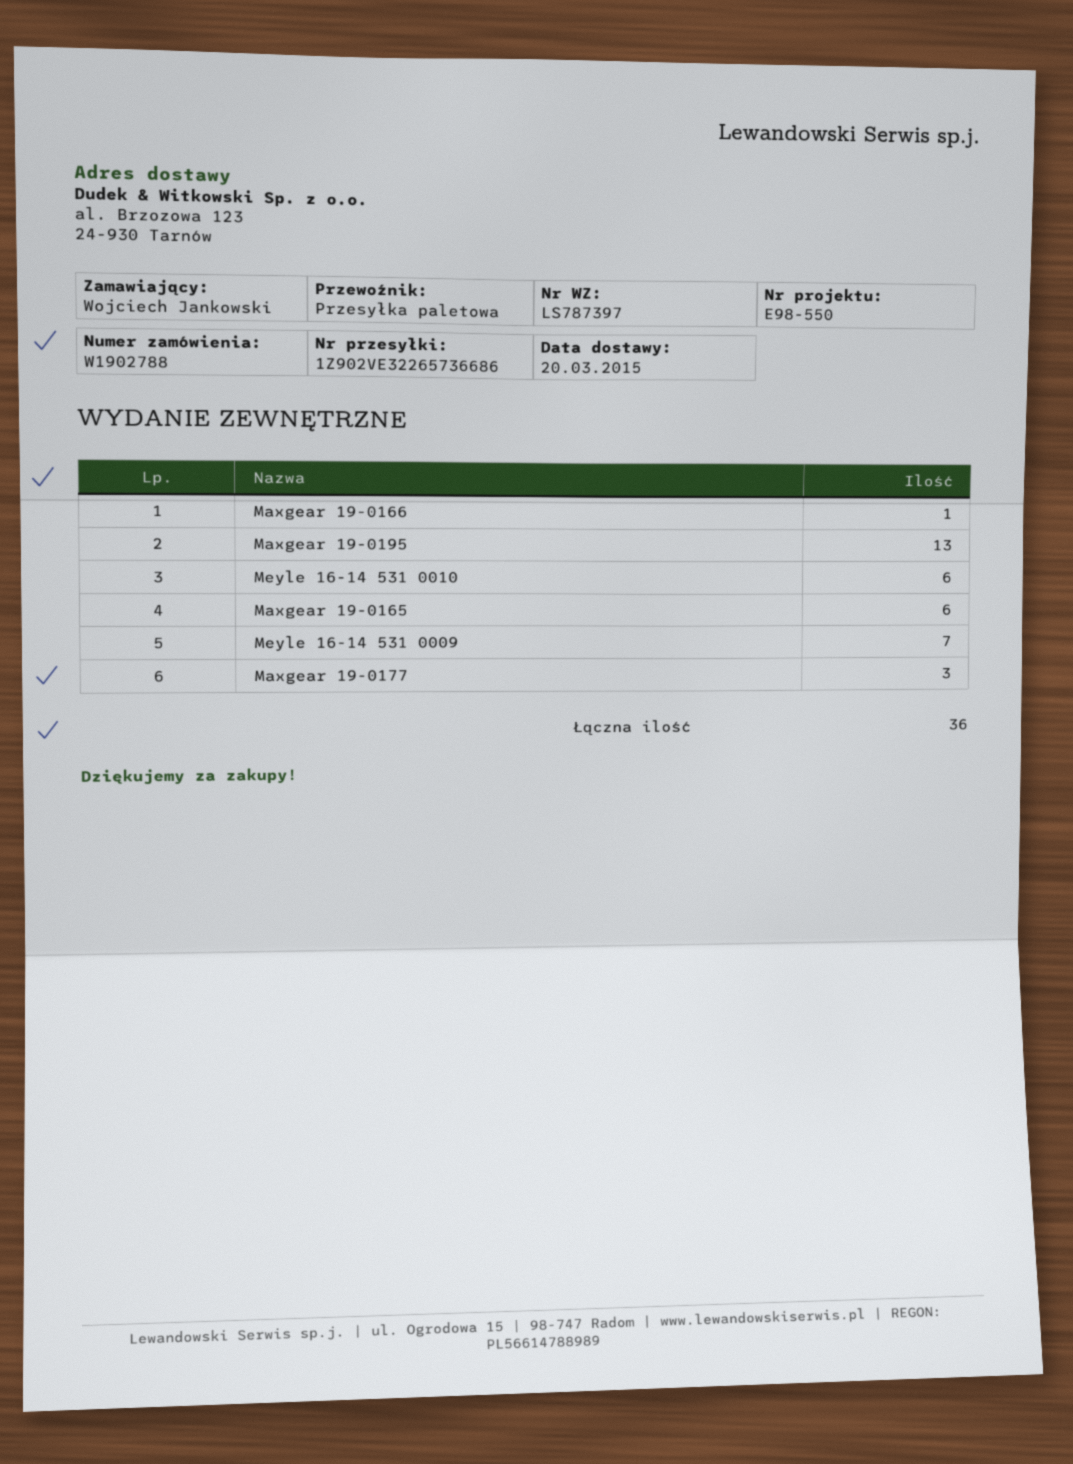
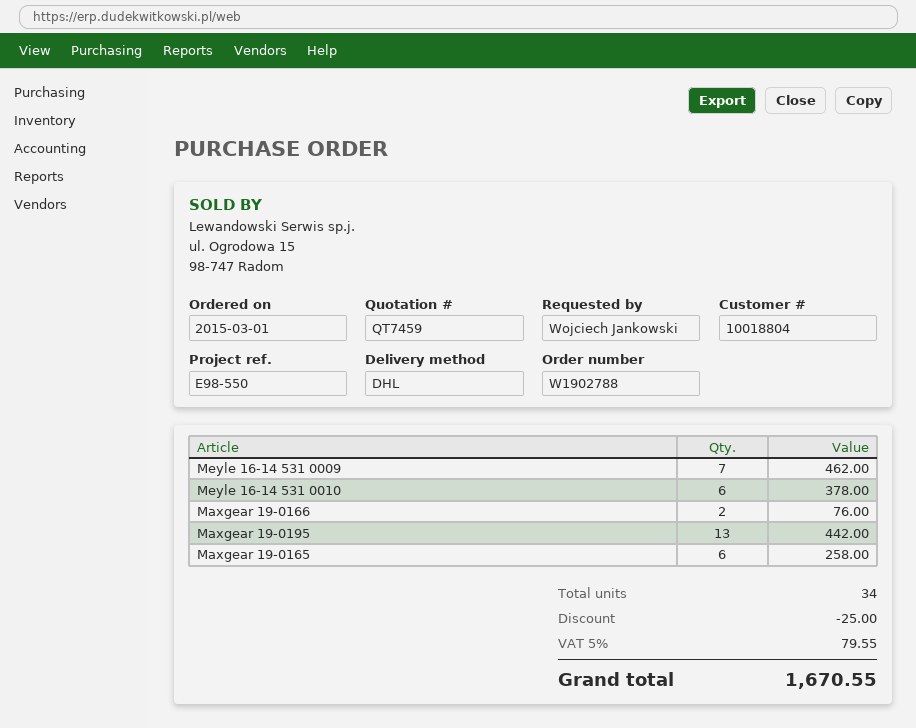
shipping method: pallet freight -> DHL
Maxgear 19-0166: 1 -> 2
Maxgear 19-0177: 3 -> none
total quantity: 36 -> 34

